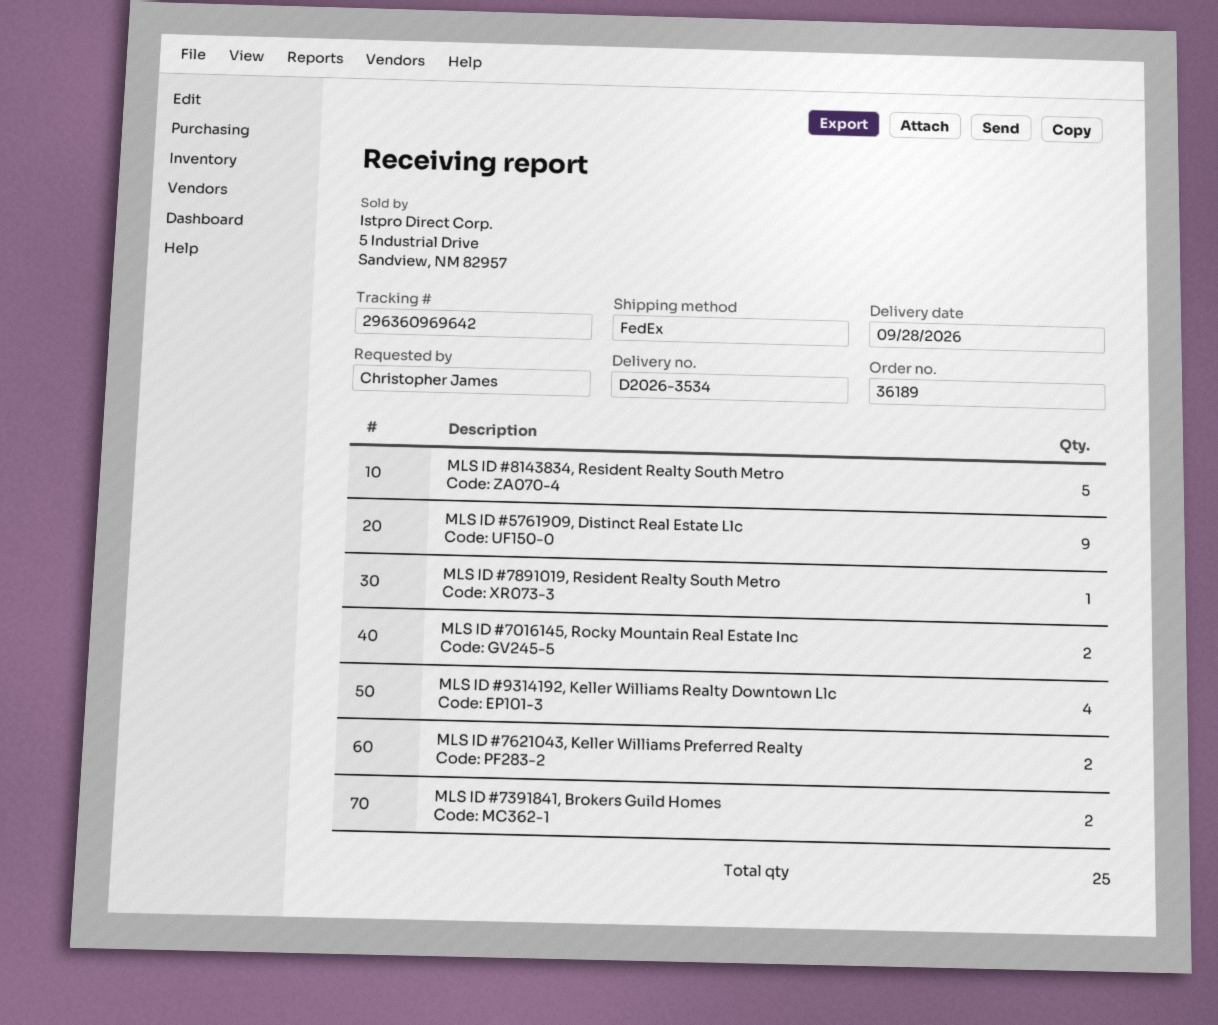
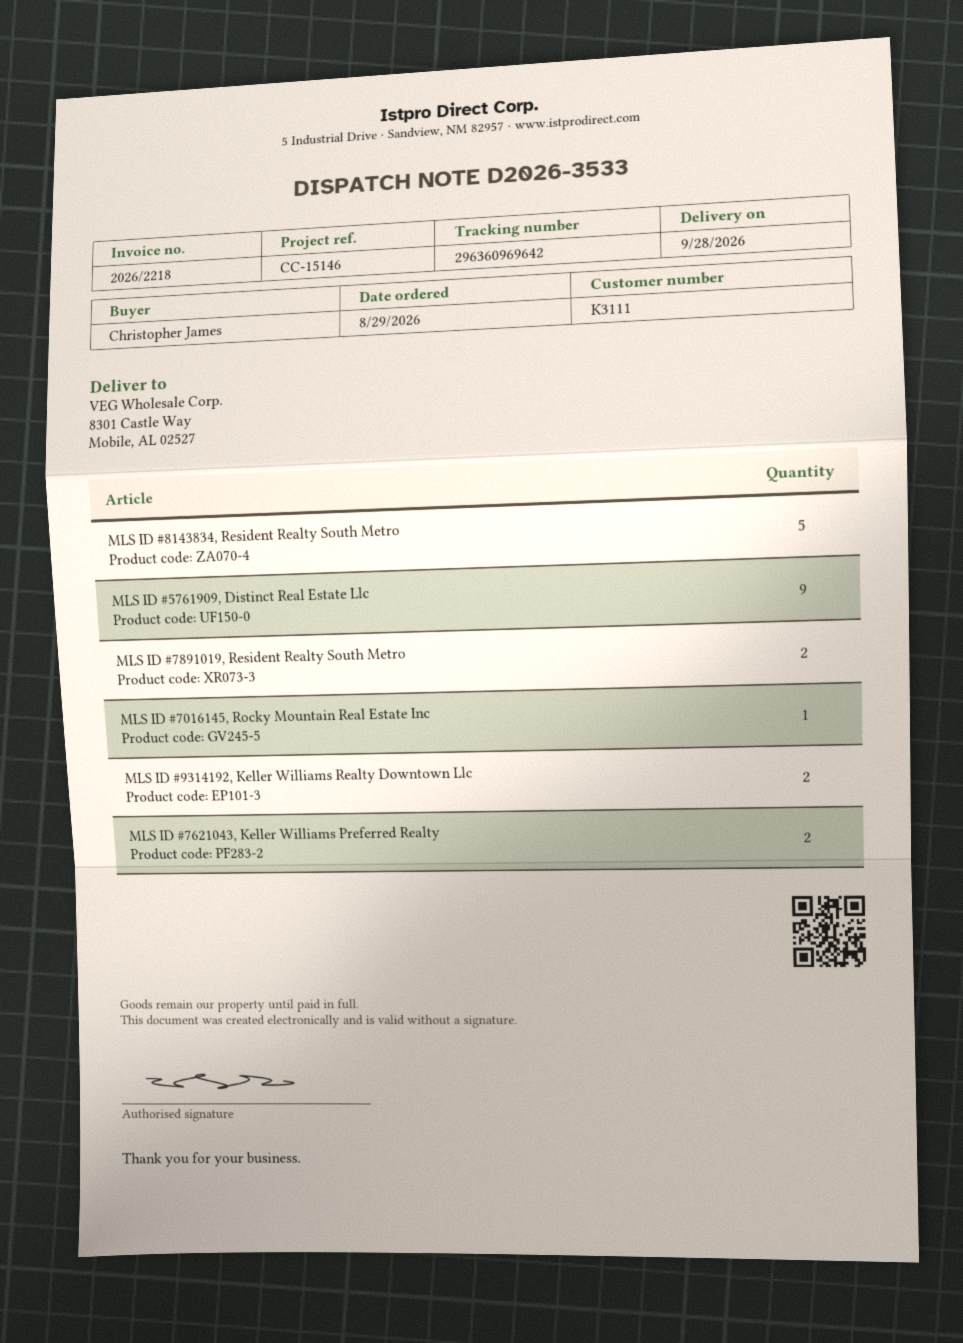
delivery note number: D2026-3534 -> D2026-3533
MLS ID #7891019, Resident Realty South Metro: 1 -> 2
MLS ID #7016145, Rocky Mountain Real Estate Inc: 2 -> 1
MLS ID #9314192, Keller Williams Realty Downtown Llc: 4 -> 2
MLS ID #7391841, Brokers Guild Homes: 2 -> none

